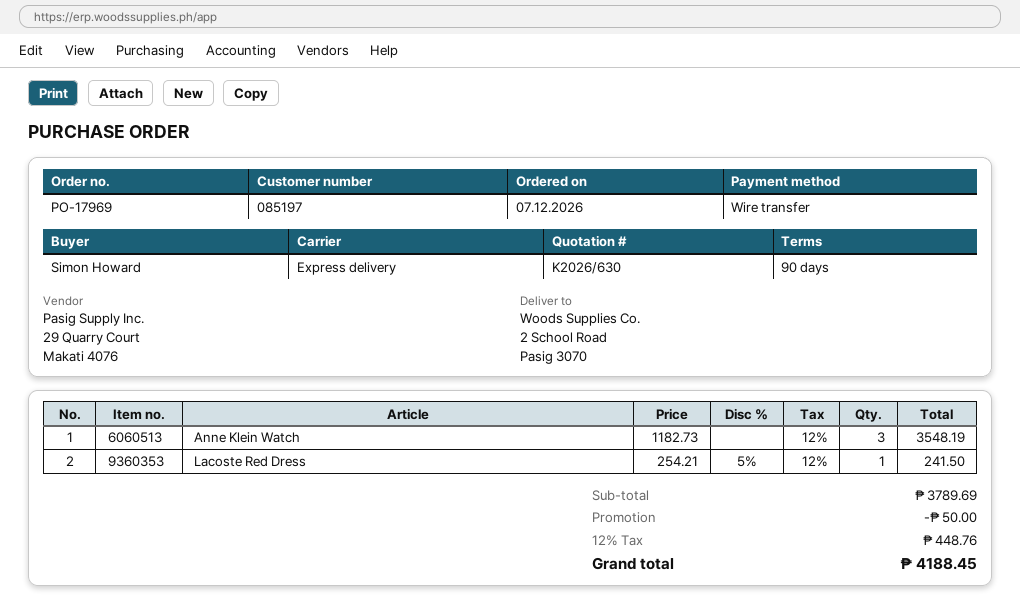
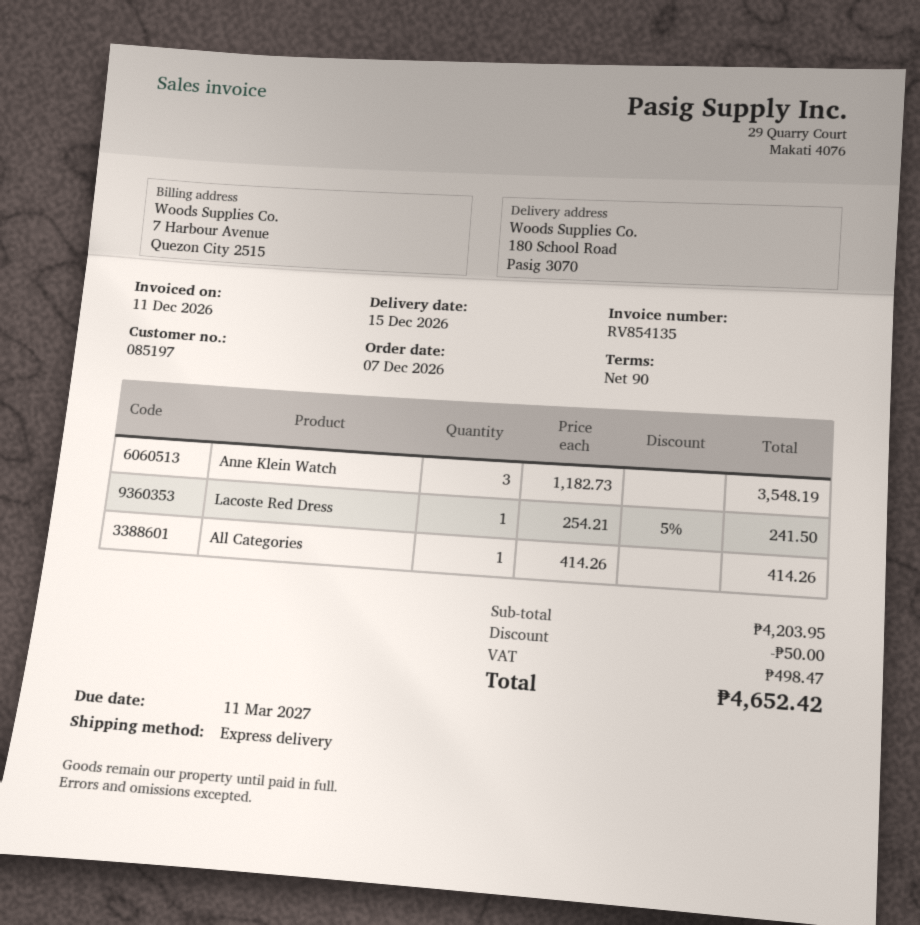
ship to: 2 School Road, Pasig 3070 -> 180 School Road, Pasig 3070
All Categories: none -> 1 x 414.26 = 414.26
subtotal: 3789.69 -> 4203.95
tax: 448.76 -> 498.47
total: 4188.45 -> 4652.42

